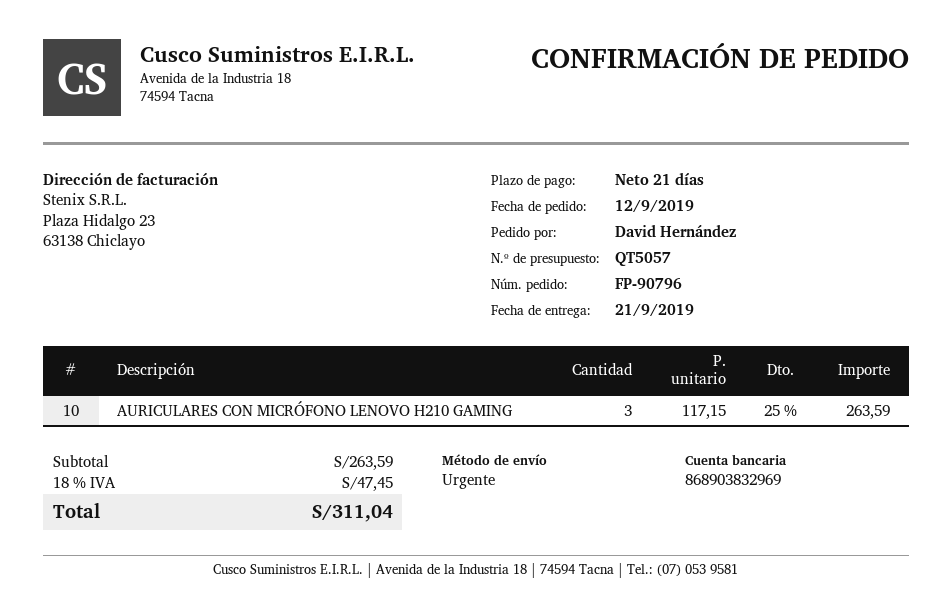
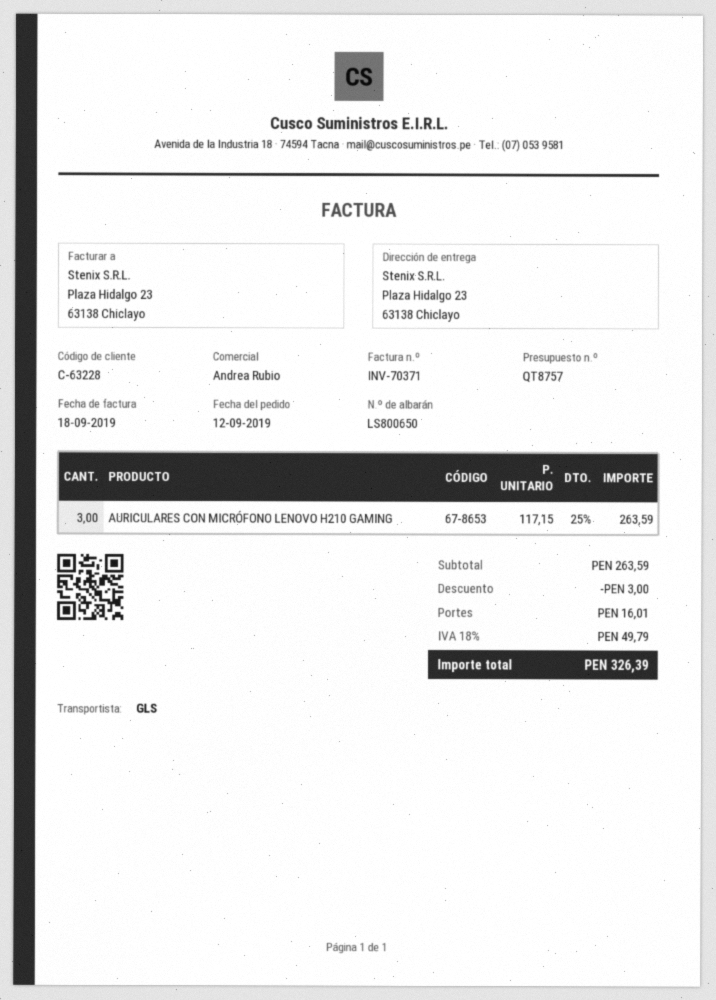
quote number: QT5057 -> QT8757
shipping method: express -> GLS
discount: none -> 3.00
shipping: none -> 16.01
tax: 18% = 47.45 -> 18% = 49.79
total: 311.04 -> 326.39

